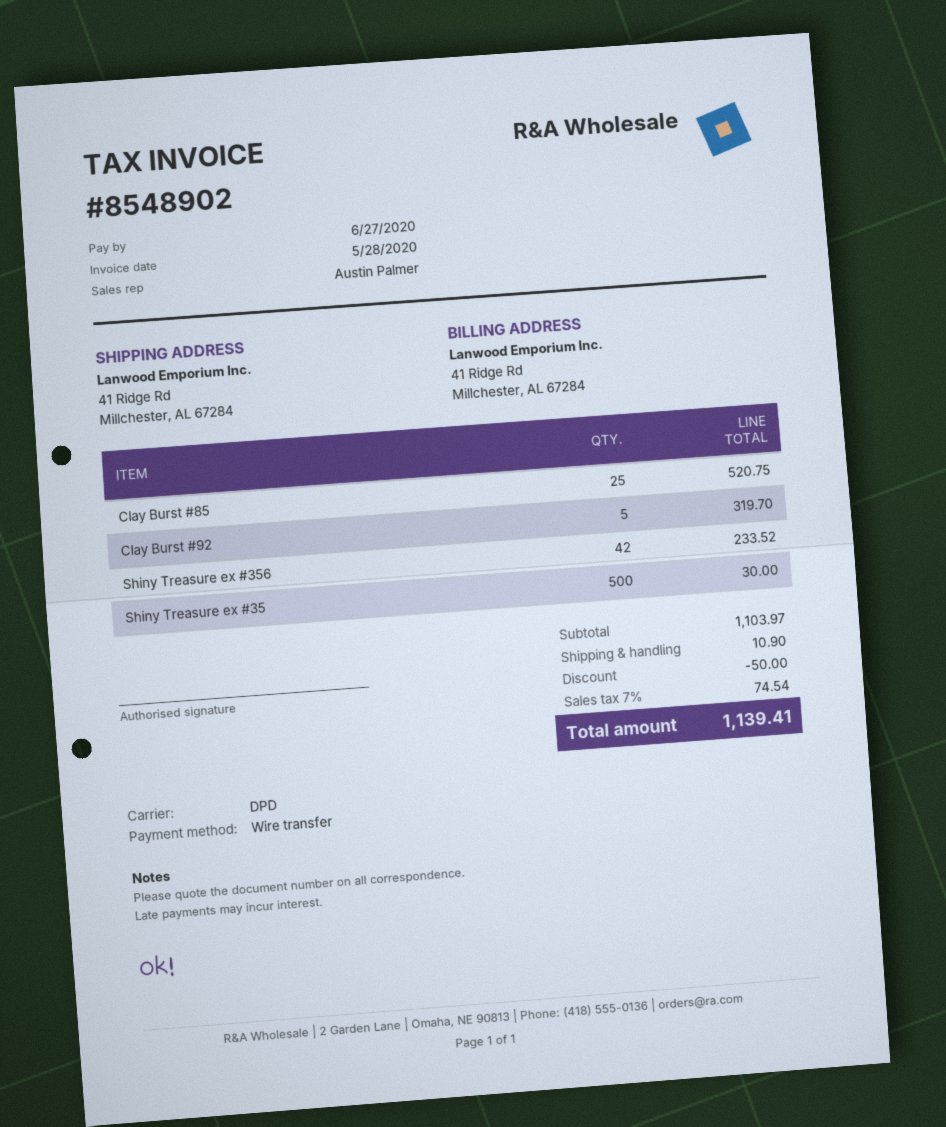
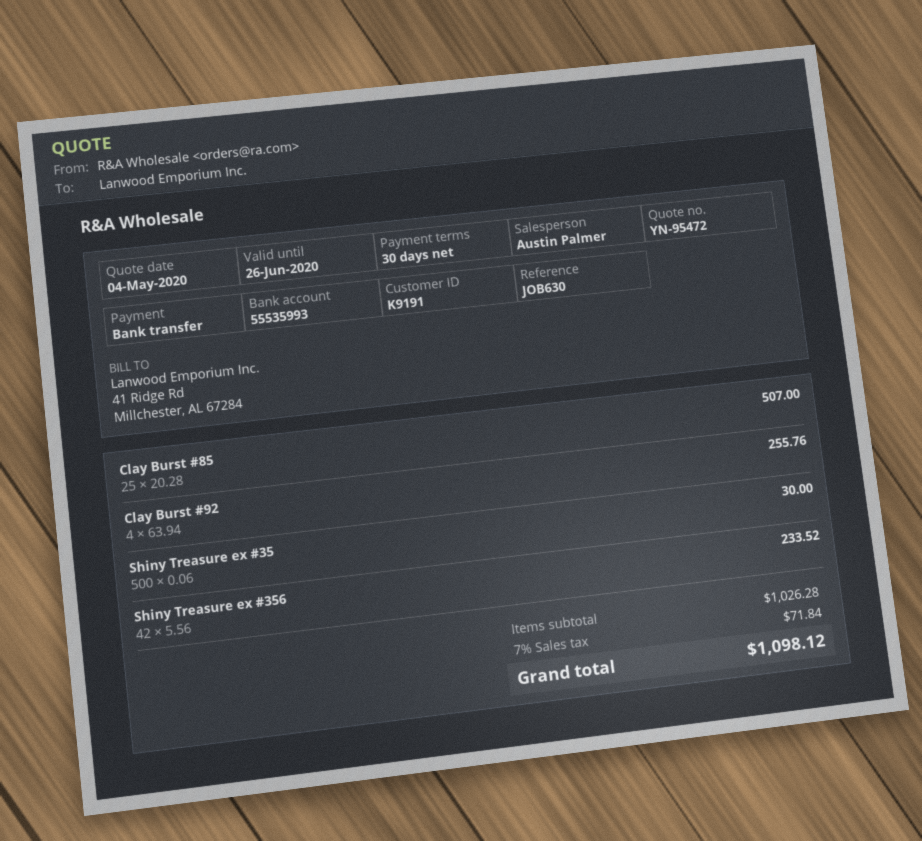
Clay Burst #85: 25 for 520.75 -> 25 for 507.00
Clay Burst #92: 5 for 319.70 -> 4 for 255.76
subtotal: 1103.97 -> 1026.28
discount: 50.00 -> none
shipping: 10.90 -> none
tax: 7% = 74.54 -> 7% = 71.84
total: 1139.41 -> 1098.12

